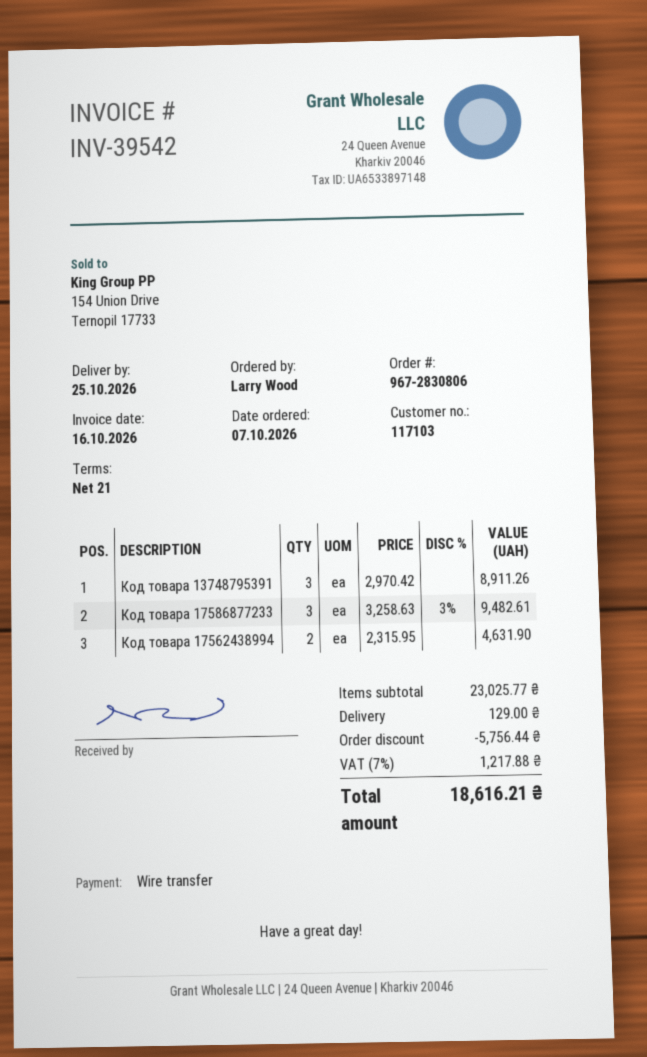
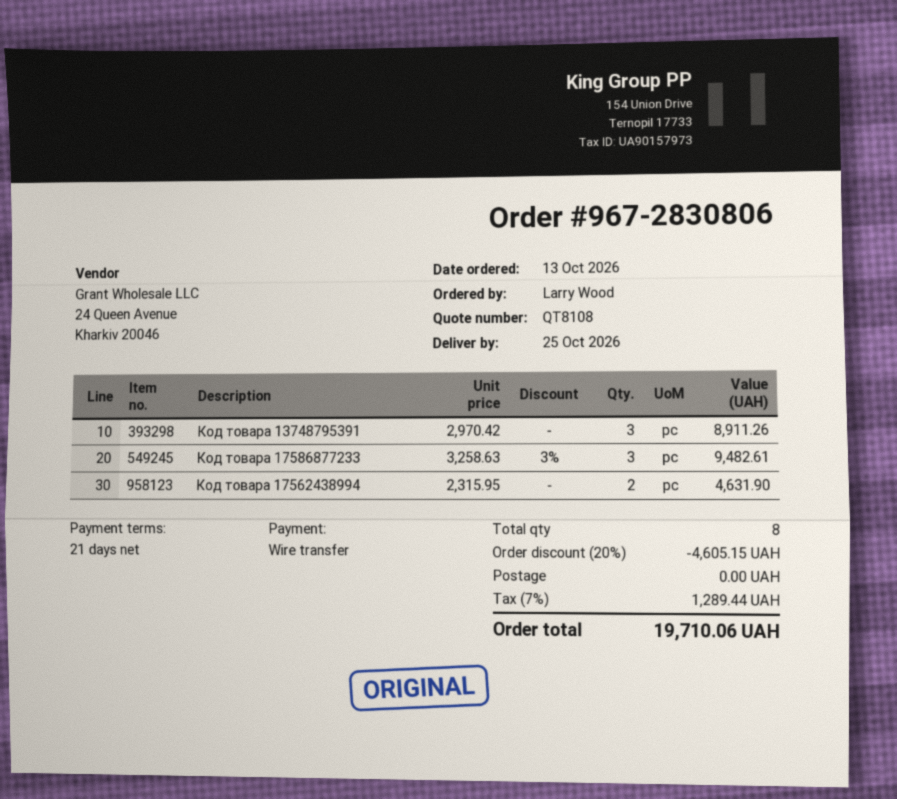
order date: 2026-10-07 -> 2026-10-13
discount: 5756.44 -> 4605.15
shipping: 129.00 -> 0.00
tax: 7% = 1217.88 -> 7% = 1289.44
total: 18616.21 -> 19710.06

